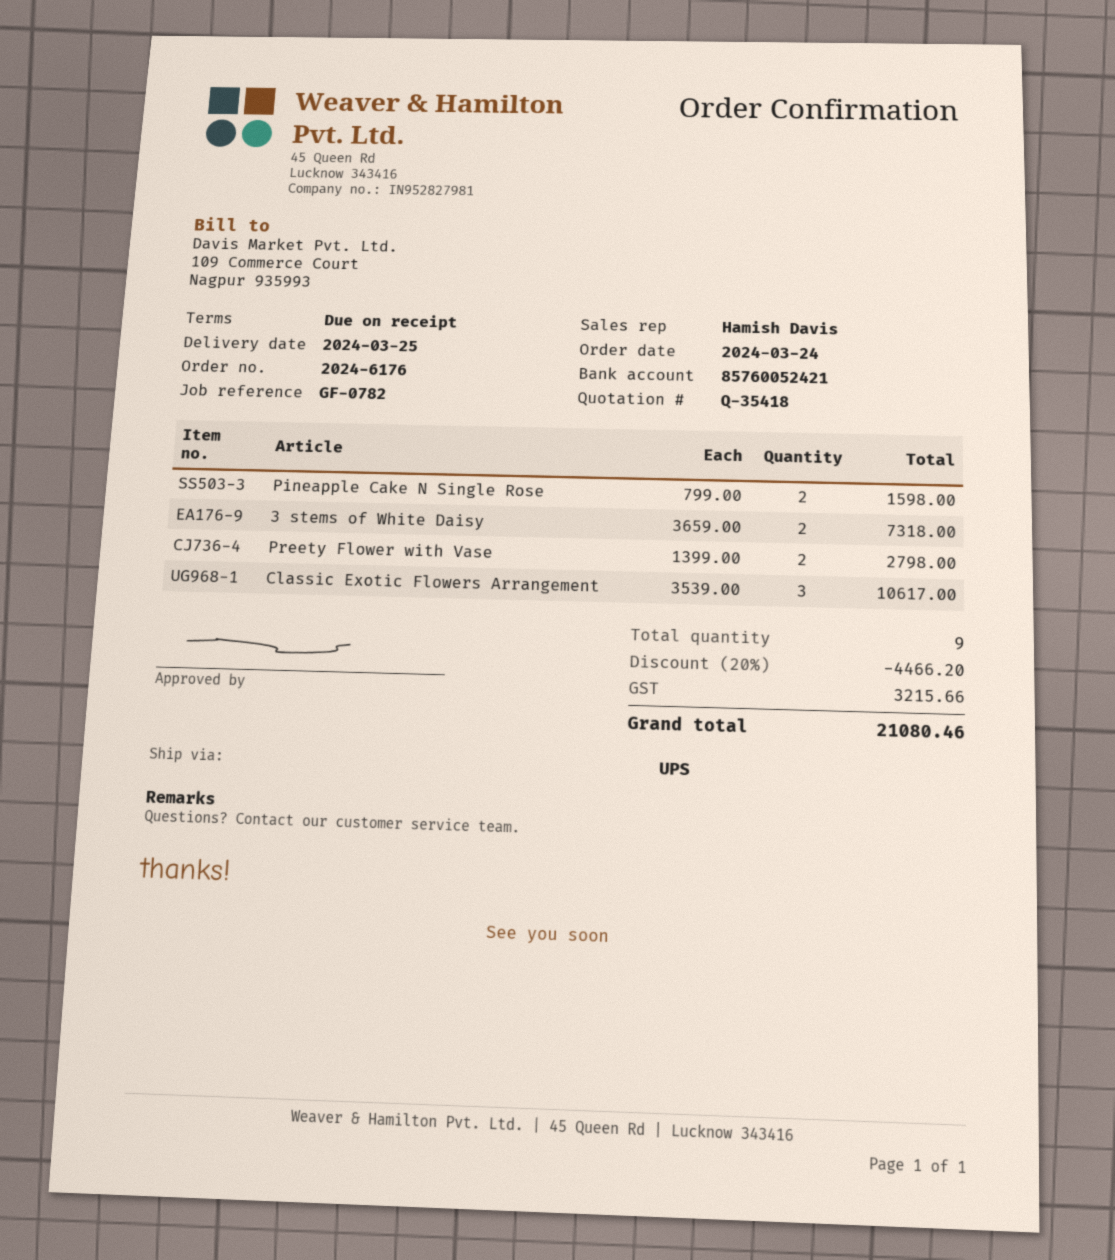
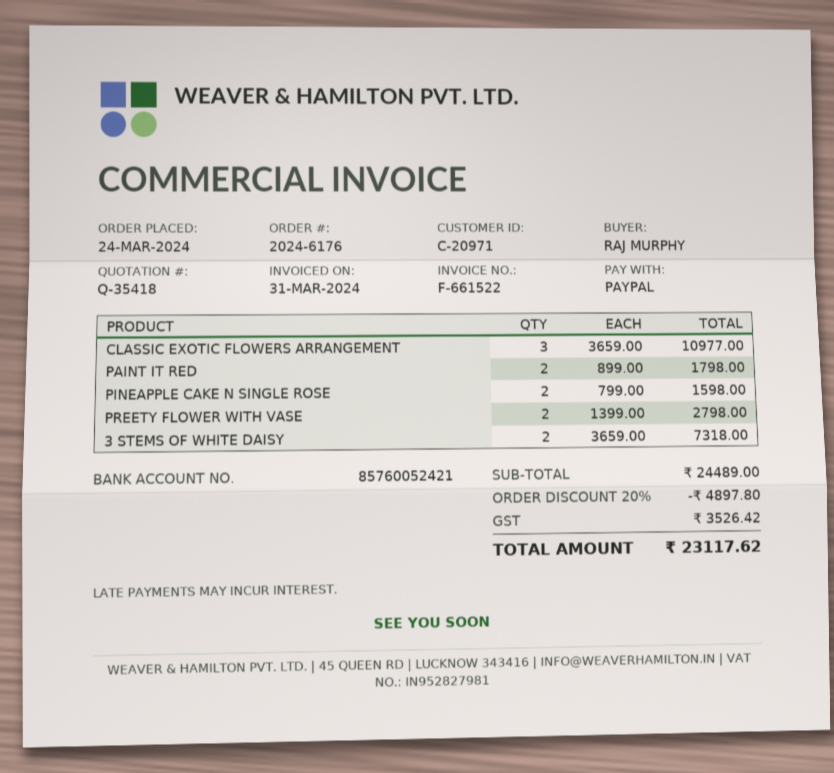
Classic Exotic Flowers Arrangement: 3 x 3539.00 = 10617.00 -> 3 x 3659.00 = 10977.00
PAINT IT RED: none -> 2 x 899.00 = 1798.00
discount: 20% = 4466.20 -> 20% = 4897.80
tax: 3215.66 -> 3526.42
total: 21080.46 -> 23117.62

